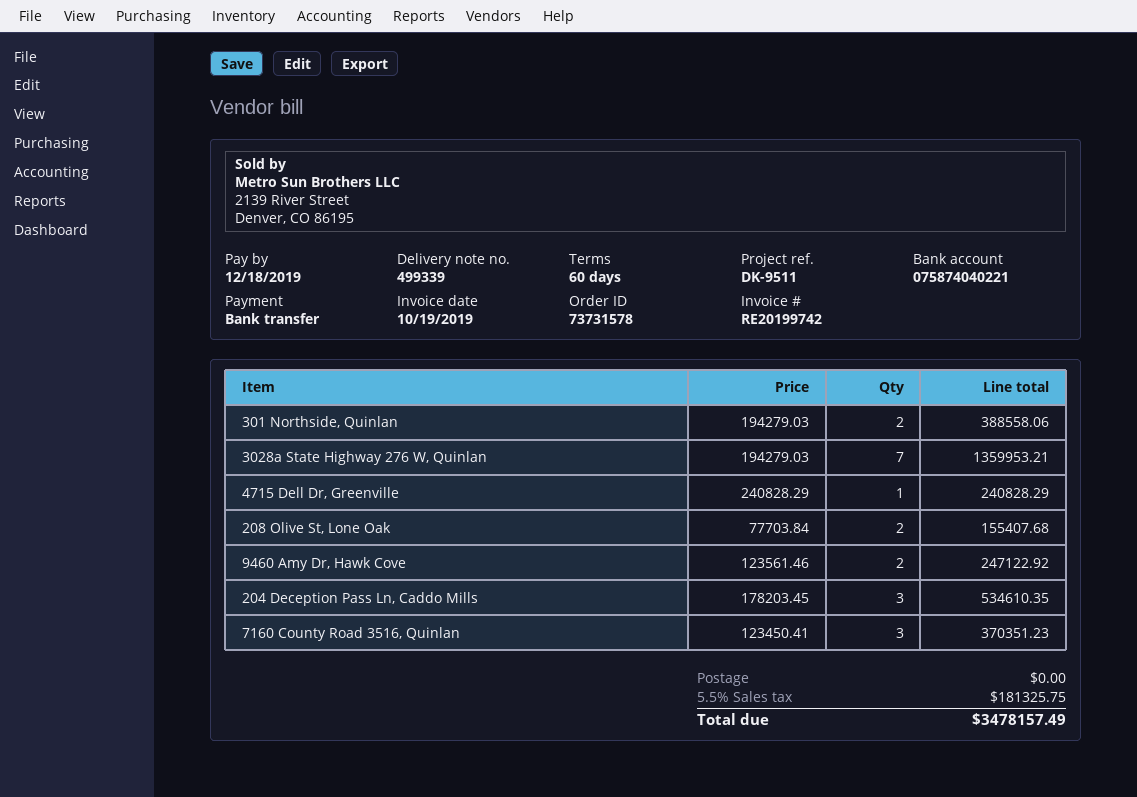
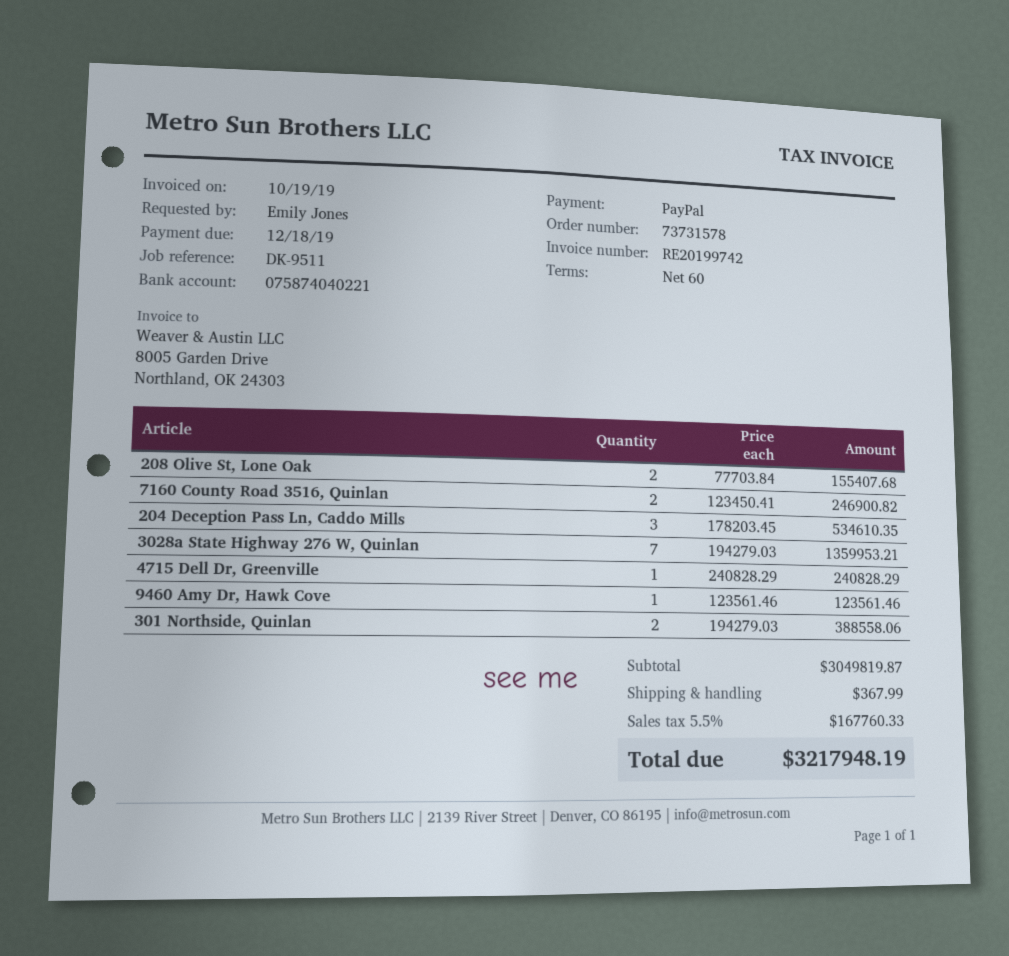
payment method: bank transfer -> PayPal
9460 Amy Dr, Hawk Cove: 2 x 123561.46 = 247122.92 -> 1 x 123561.46 = 123561.46
7160 County Road 3516, Quinlan: 3 x 123450.41 = 370351.23 -> 2 x 123450.41 = 246900.82
shipping: 0.00 -> 367.99
tax: 5.5% = 181325.75 -> 5.5% = 167760.33
total: 3478157.49 -> 3217948.19

